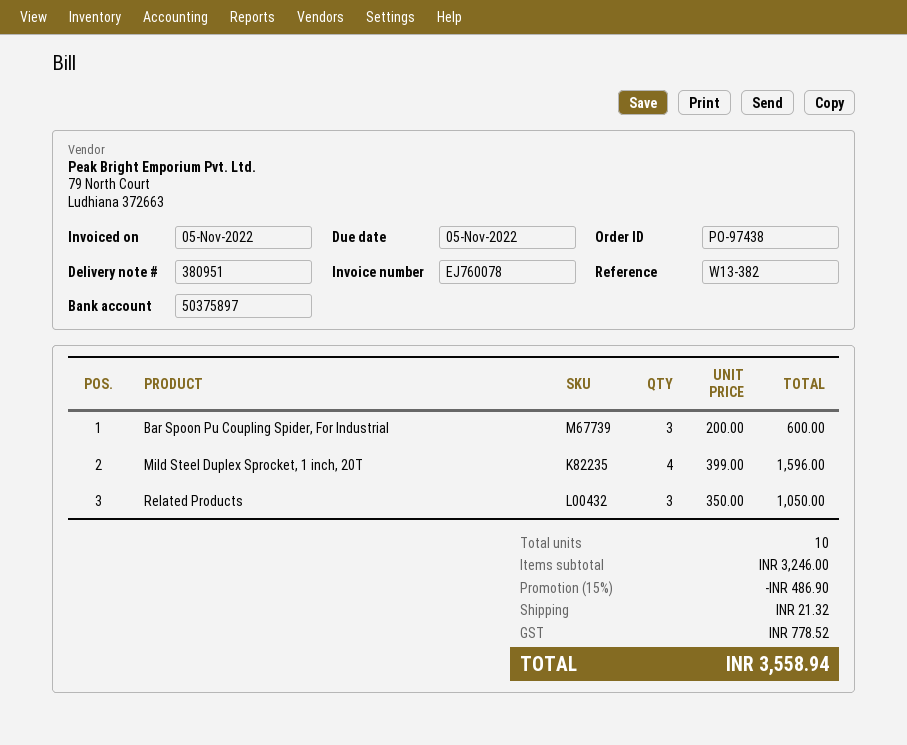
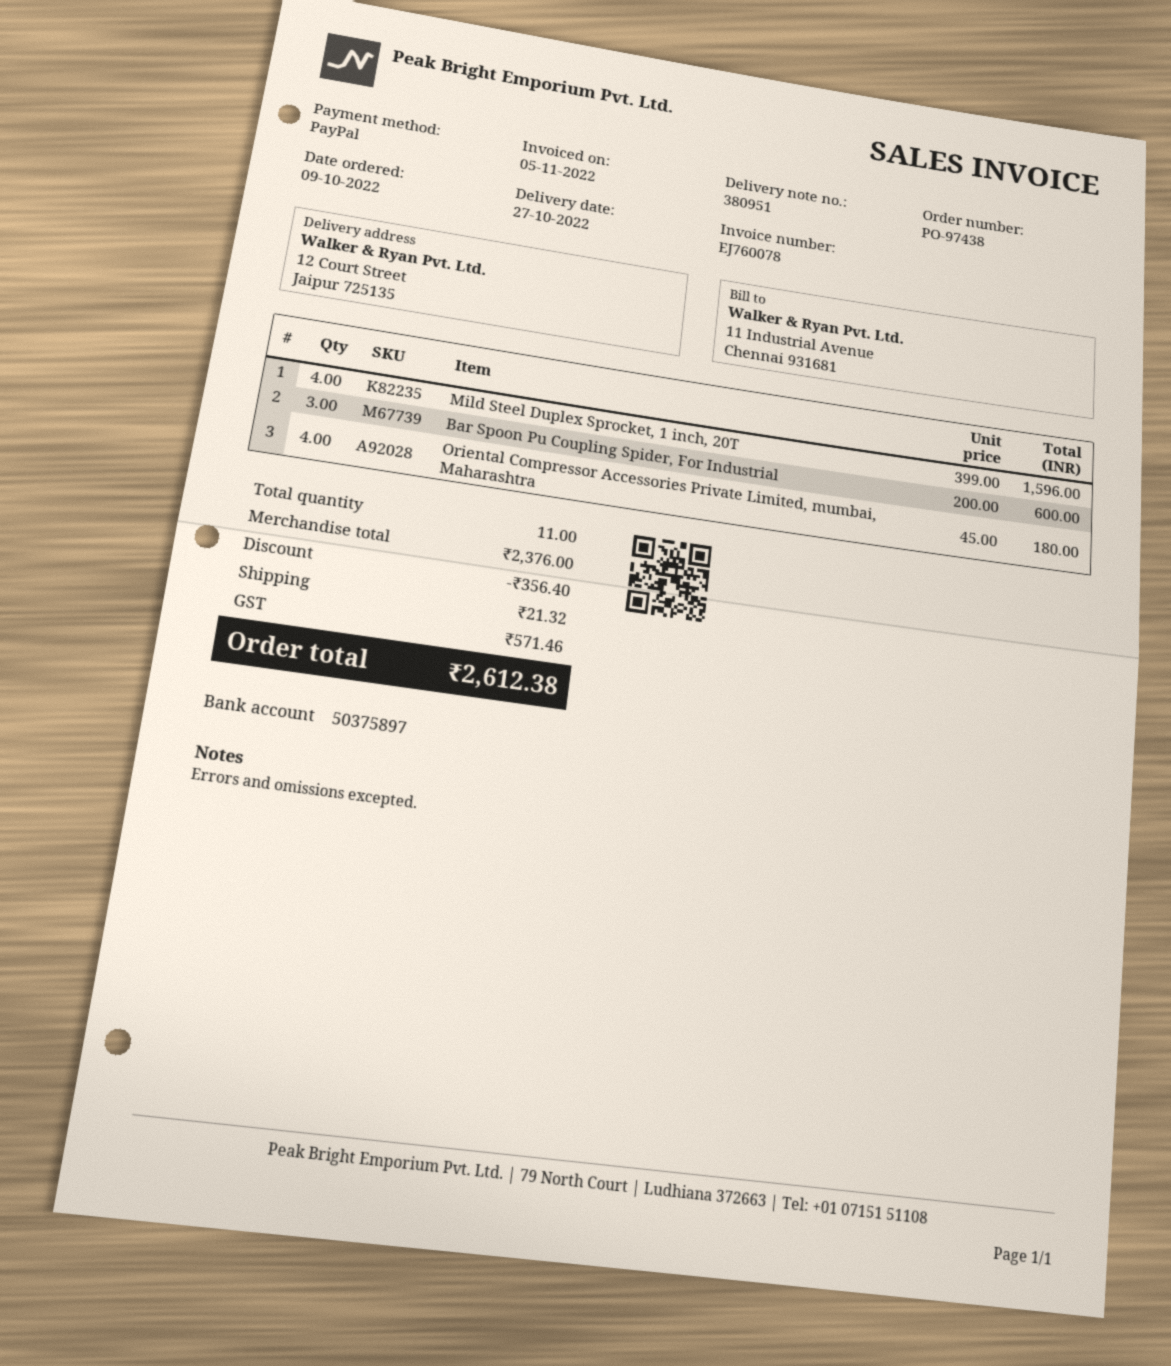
Related Products: 3 x 350.00 = 1050.00 -> none
Oriental Compressor Accessories Private Limited, mumbai, Maharashtra: none -> 4 x 45.00 = 180.00
total quantity: 10 -> 11
subtotal: 3246.00 -> 2376.00
discount: 486.90 -> 356.40
tax: 778.52 -> 571.46
total: 3558.94 -> 2612.38

